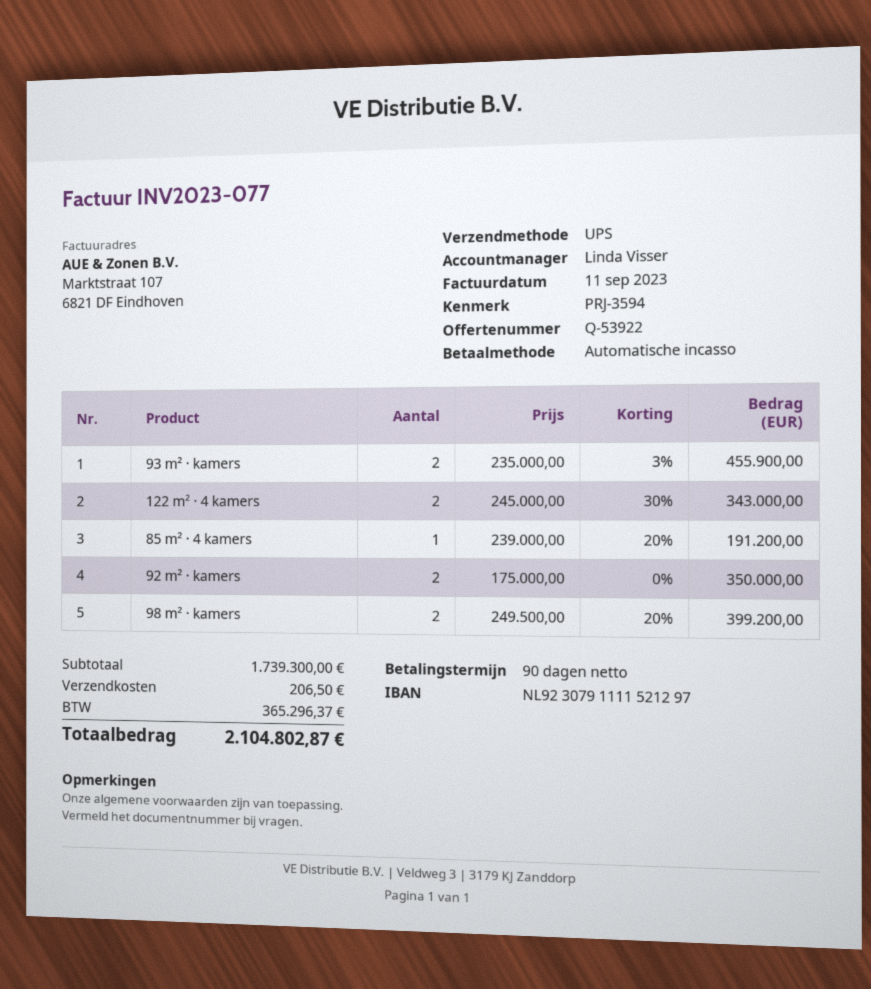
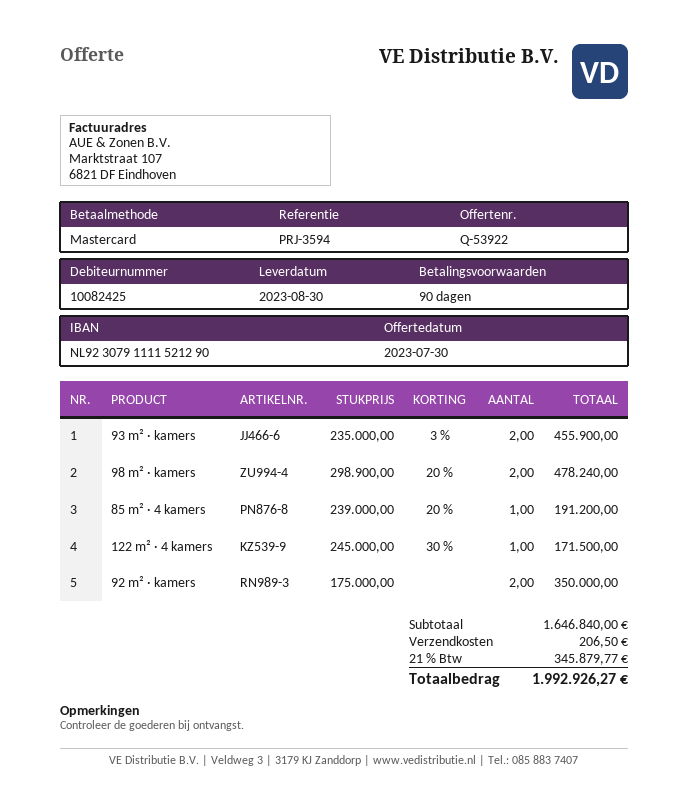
payment method: direct debit -> Mastercard
bank account: NL9230791111521297 -> NL9230791111521290
122 m² · 4 kamers: 2 x 245000.00 - 30% = 343000.00 -> 1 x 245000.00 - 30% = 171500.00
98 m² · kamers: 2 x 249500.00 - 20% = 399200.00 -> 2 x 298900.00 - 20% = 478240.00
subtotal: 1739300.00 -> 1646840.00
tax: 365296.37 -> 345879.77
total: 2104802.87 -> 1992926.27

